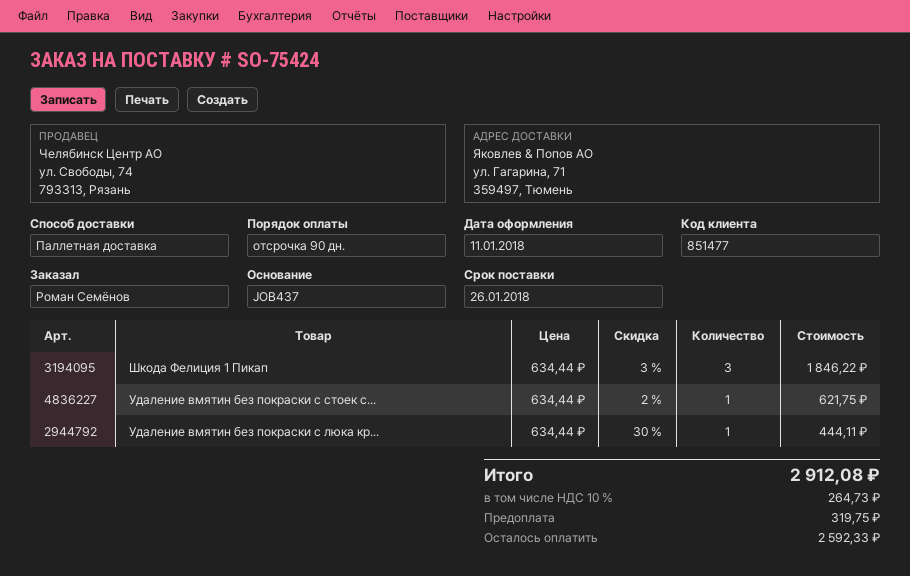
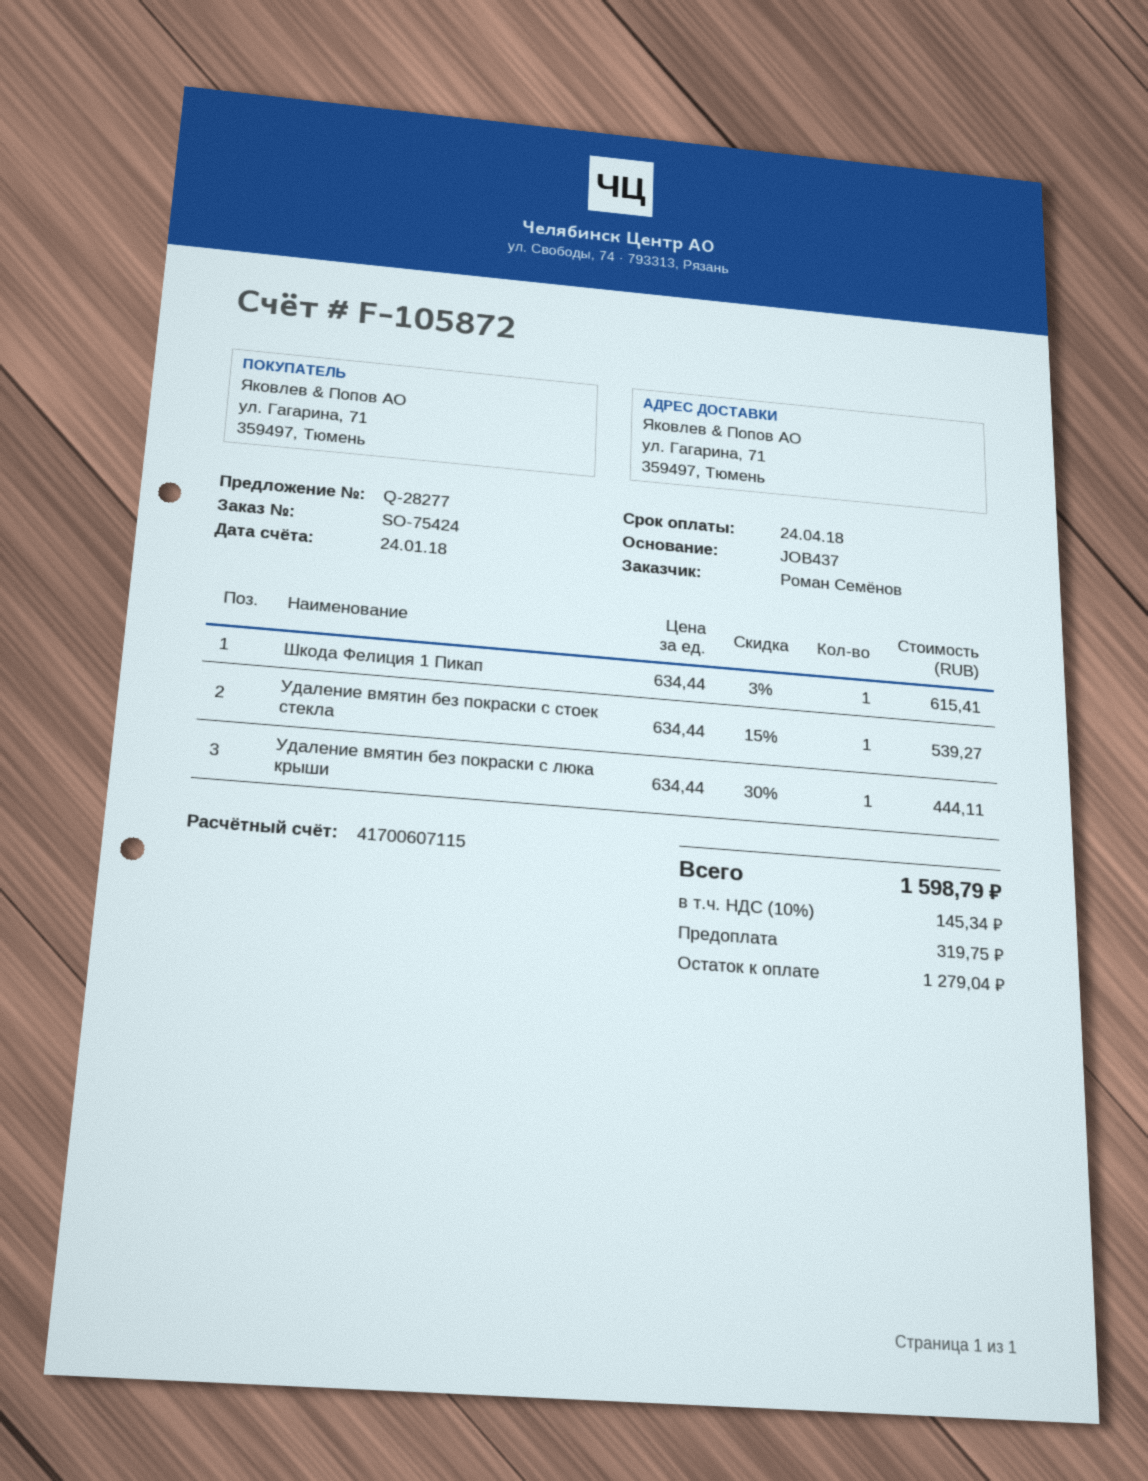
Шкода Фелиция 1 Пикап: 3 x 634.44 - 3% = 1846.22 -> 1 x 634.44 - 3% = 615.41
Удаление вмятин без покраски с стоек с...: 1 x 634.44 - 2% = 621.75 -> 1 x 634.44 - 15% = 539.27
tax: 10% = 264.73 -> 10% = 145.34
total: 2912.08 -> 1598.79
balance: 2592.33 -> 1279.04

